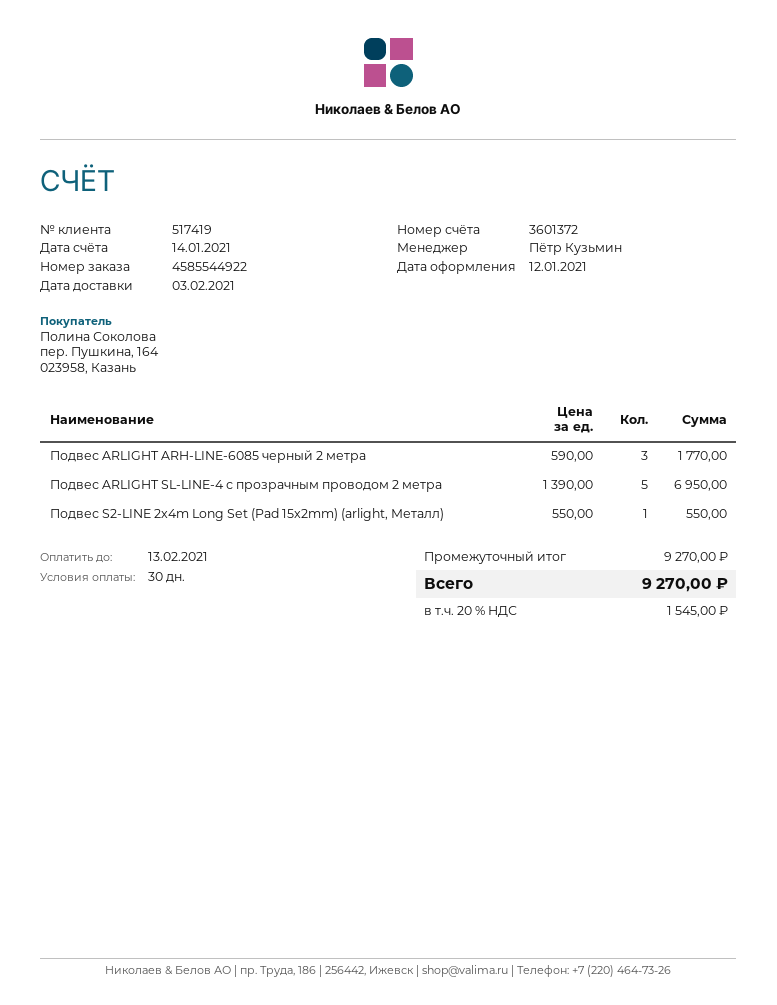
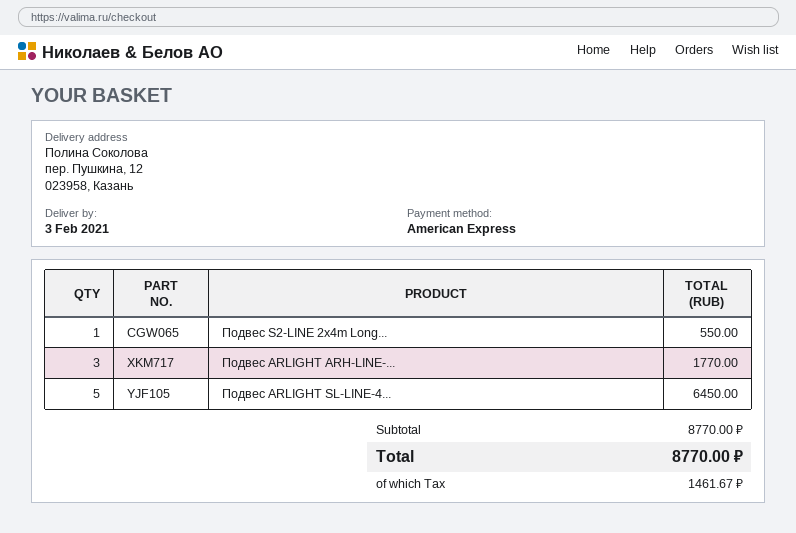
Подвес ARLIGHT SL-LINE-4 с прозрачным проводом 2 метра: 5 for 6950.00 -> 5 for 6450.00
subtotal: 9270.00 -> 8770.00
tax: 1545.00 -> 1461.67
total: 9270.00 -> 8770.00

